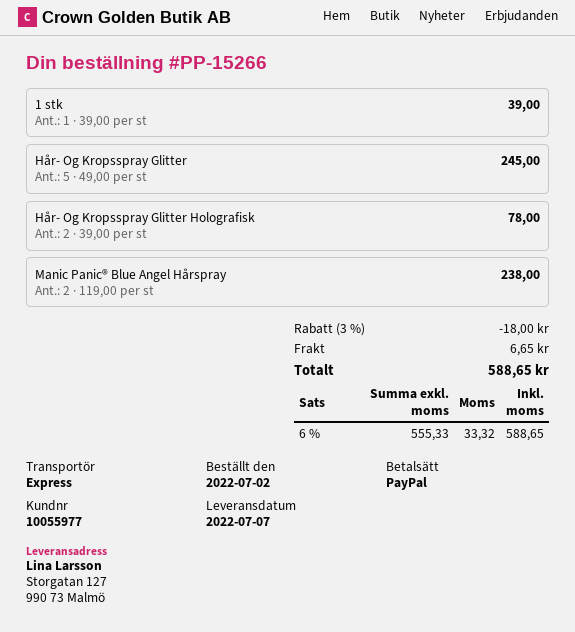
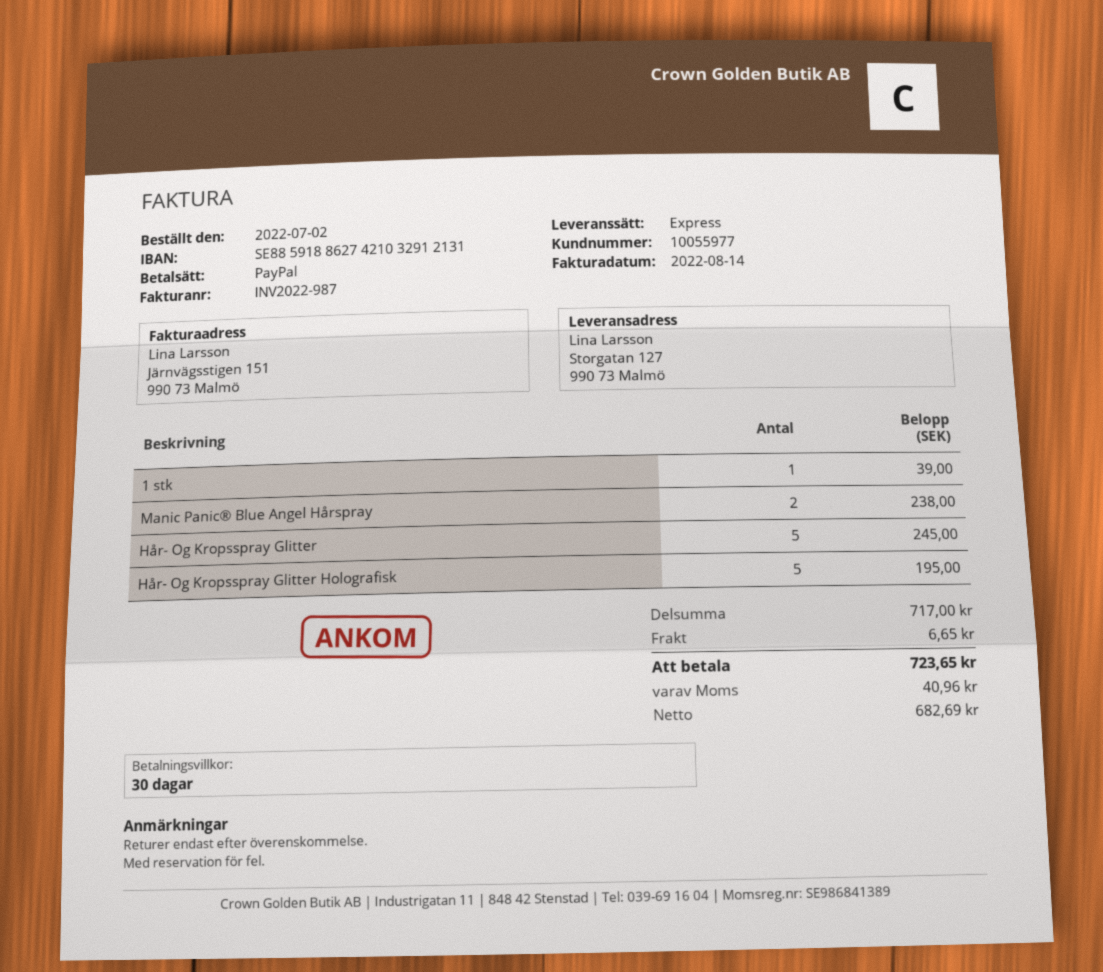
Hår- Og Kropsspray Glitter Holografisk: 2 for 78.00 -> 5 for 195.00
discount: 3% = 18.00 -> none
net: 555.33 -> 682.69
tax: 33.32 -> 40.96
total: 588.65 -> 723.65

